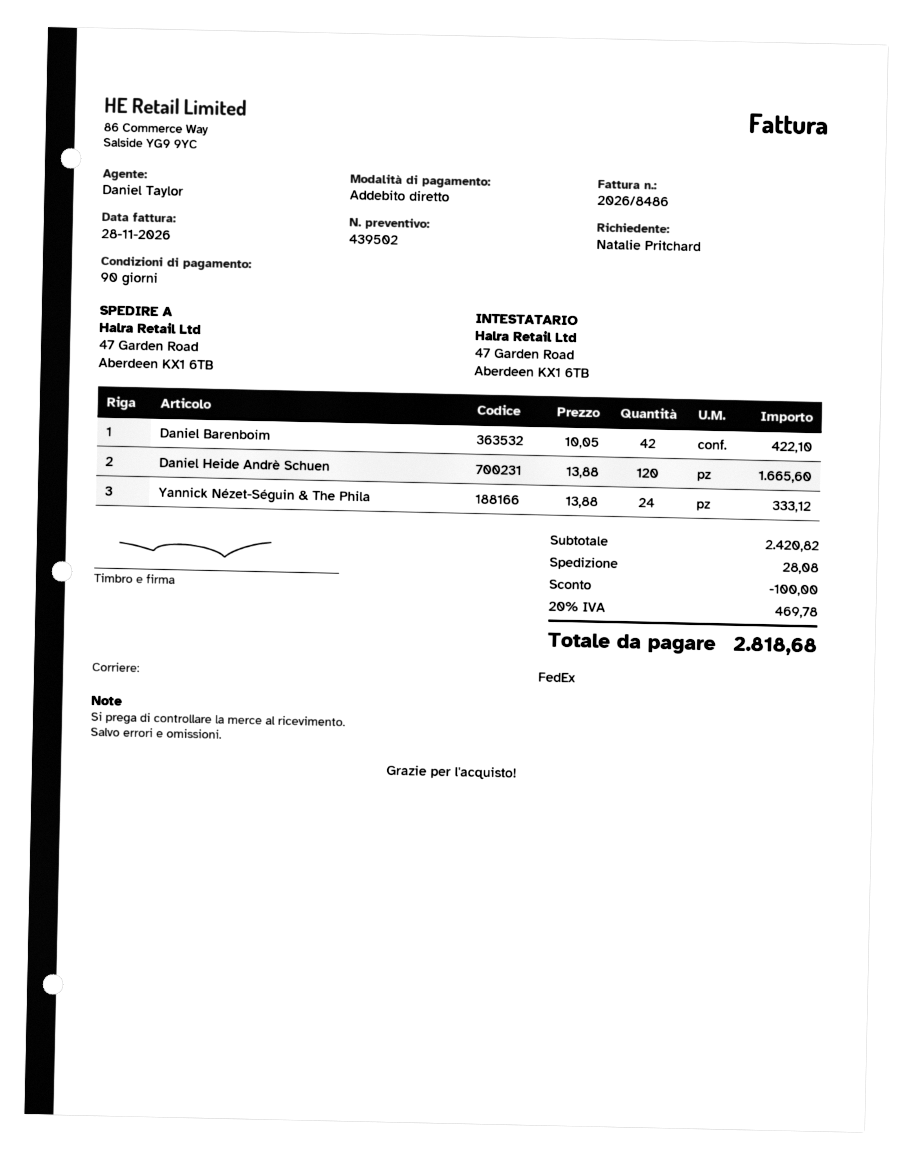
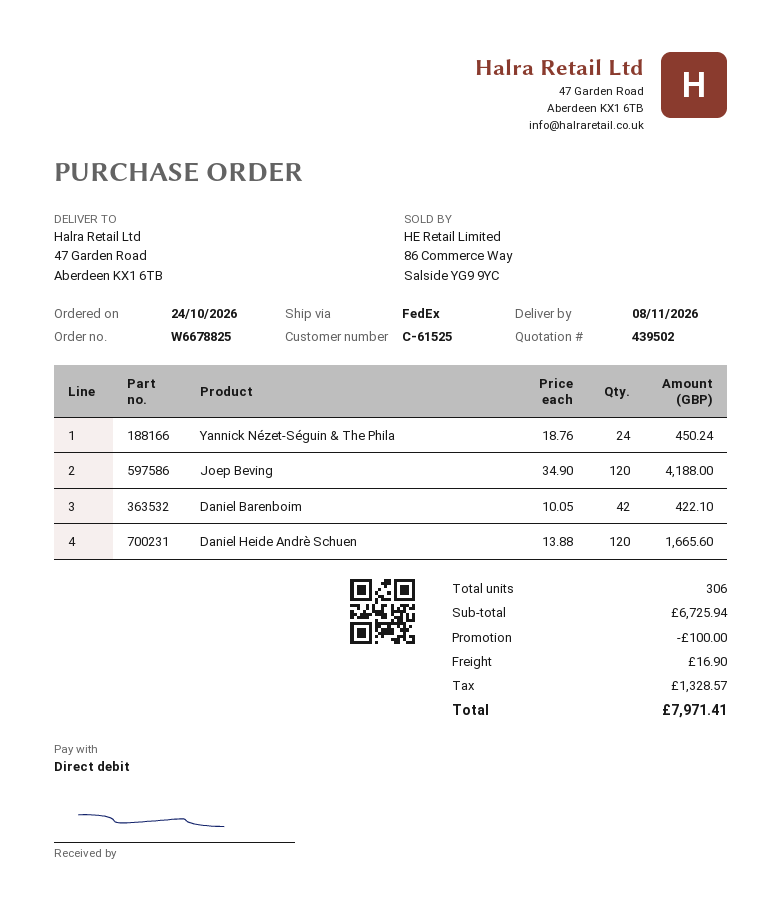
Yannick Nézet-Séguin & The Phila: 24 x 13.88 = 333.12 -> 24 x 18.76 = 450.24
Joep Beving: none -> 120 x 34.90 = 4188.00
subtotal: 2420.82 -> 6725.94
shipping: 28.08 -> 16.90
tax: 469.78 -> 1328.57
total: 2818.68 -> 7971.41

